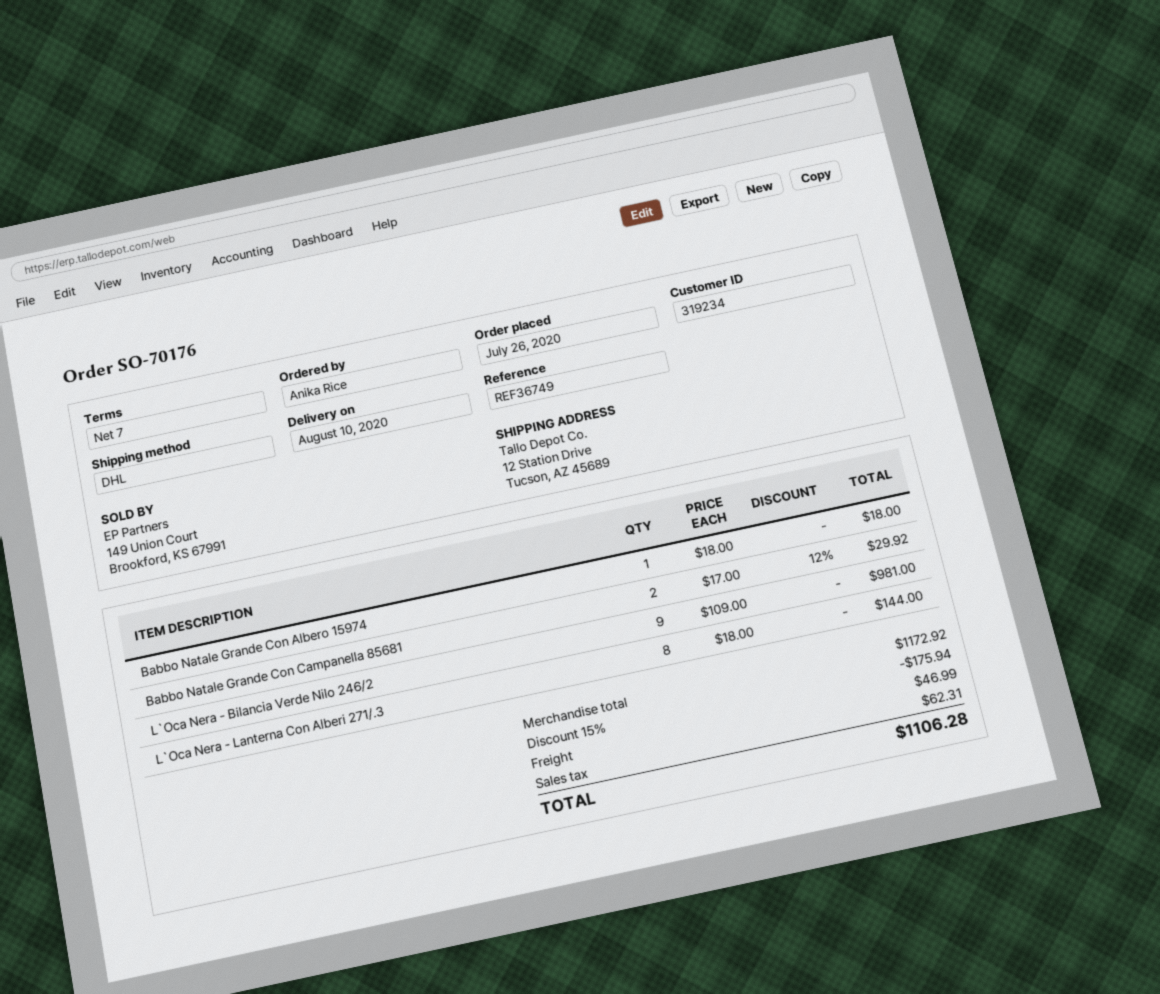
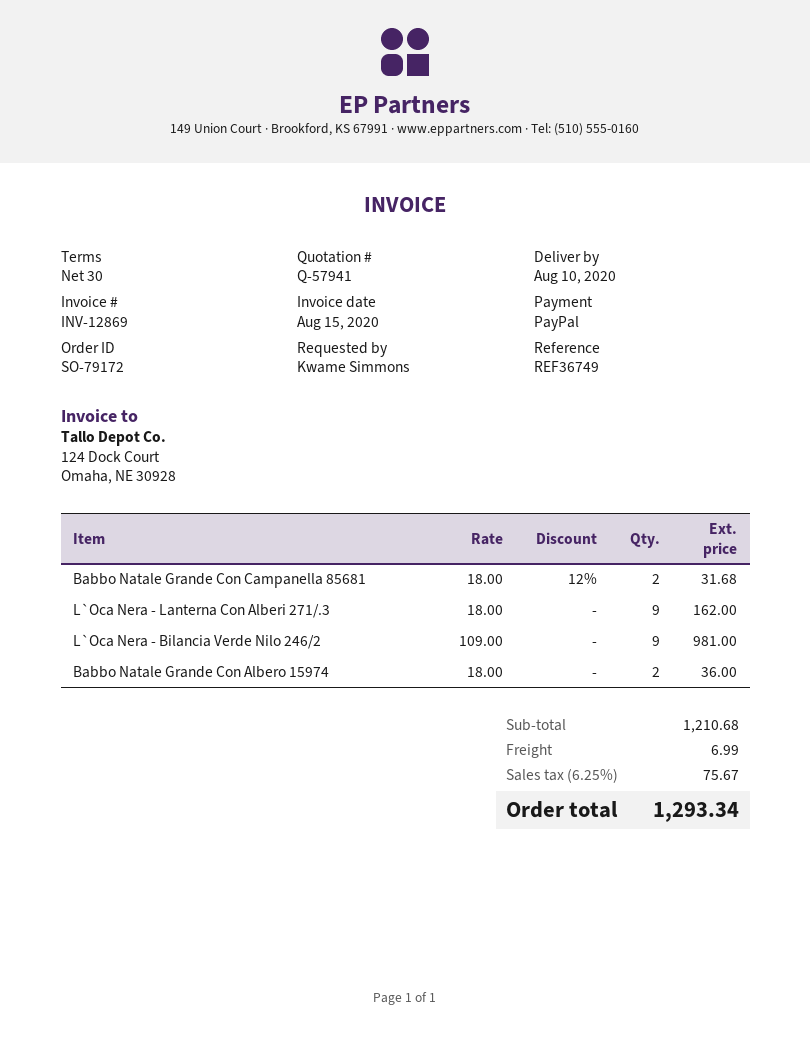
order number: SO-70176 -> SO-79172
payment terms: 7 days -> 30 days
ordered by: Anika Rice -> Kwame Simmons
Babbo Natale Grande Con Albero 15974: 1 x 18.00 = 18.00 -> 2 x 18.00 = 36.00
Babbo Natale Grande Con Campanella 85681: 2 x 17.00 - 12% = 29.92 -> 2 x 18.00 - 12% = 31.68
L`Oca Nera - Lanterna Con Alberi 271/.3: 8 x 18.00 = 144.00 -> 9 x 18.00 = 162.00
subtotal: 1172.92 -> 1210.68
discount: 15% = 175.94 -> none
shipping: 46.99 -> 6.99
tax: 62.31 -> 75.67
total: 1106.28 -> 1293.34

